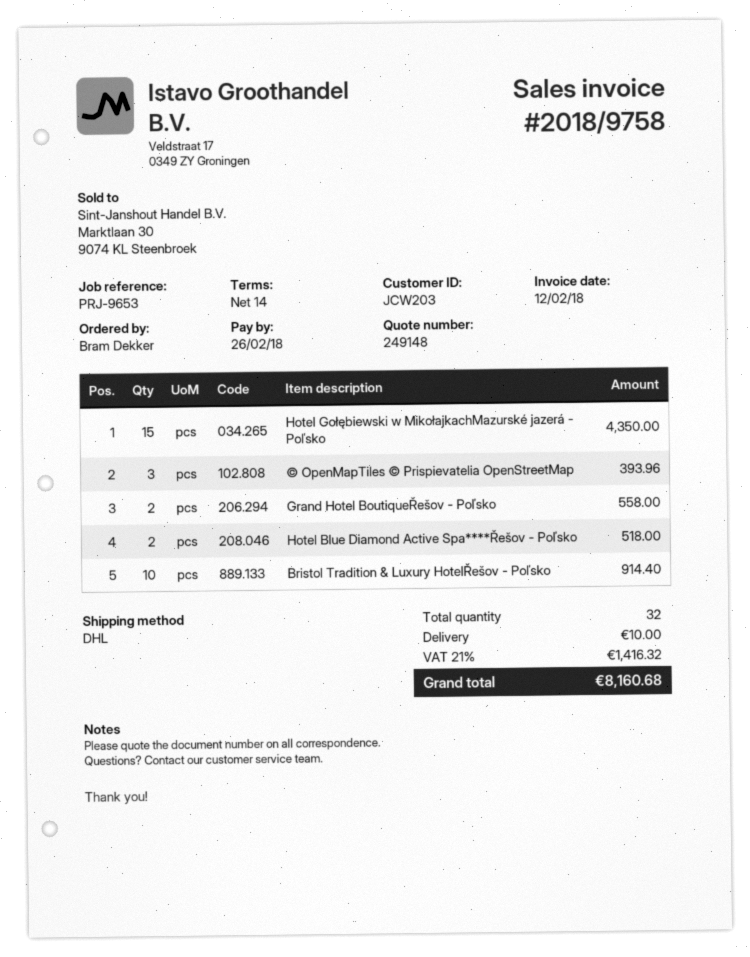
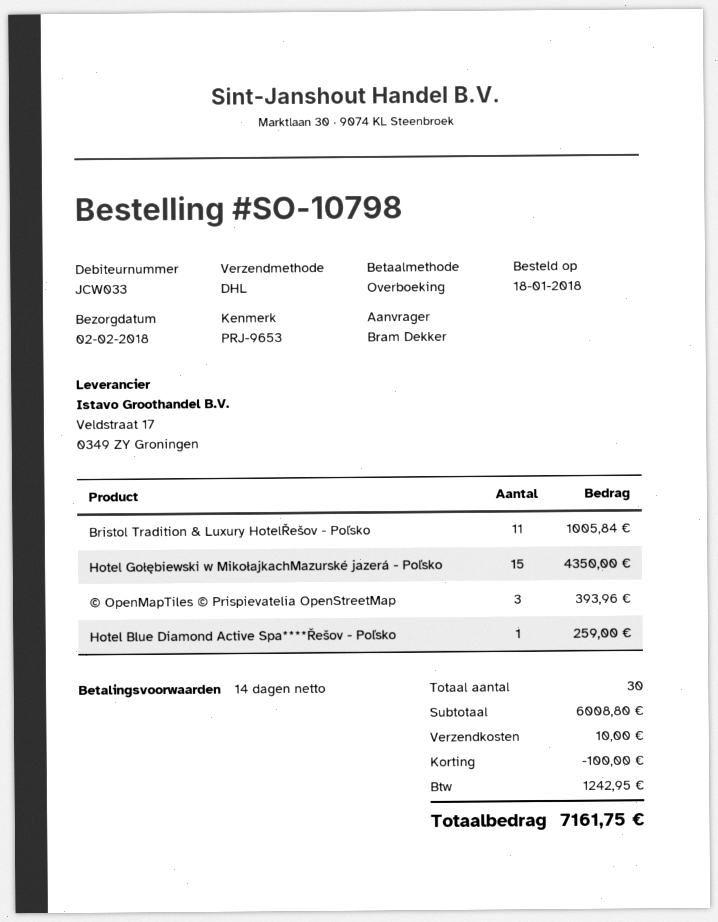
customer number: JCW203 -> JCW033
Grand Hotel BoutiqueŘešov - Poľsko: 2 for 558.00 -> none
Hotel Blue Diamond Active Spa****Řešov - Poľsko: 2 for 518.00 -> 1 for 259.00
Bristol Tradition & Luxury HotelŘešov - Poľsko: 10 for 914.40 -> 11 for 1005.84
total quantity: 32 -> 30
discount: none -> 100.00
tax: 1416.32 -> 1242.95
total: 8160.68 -> 7161.75

